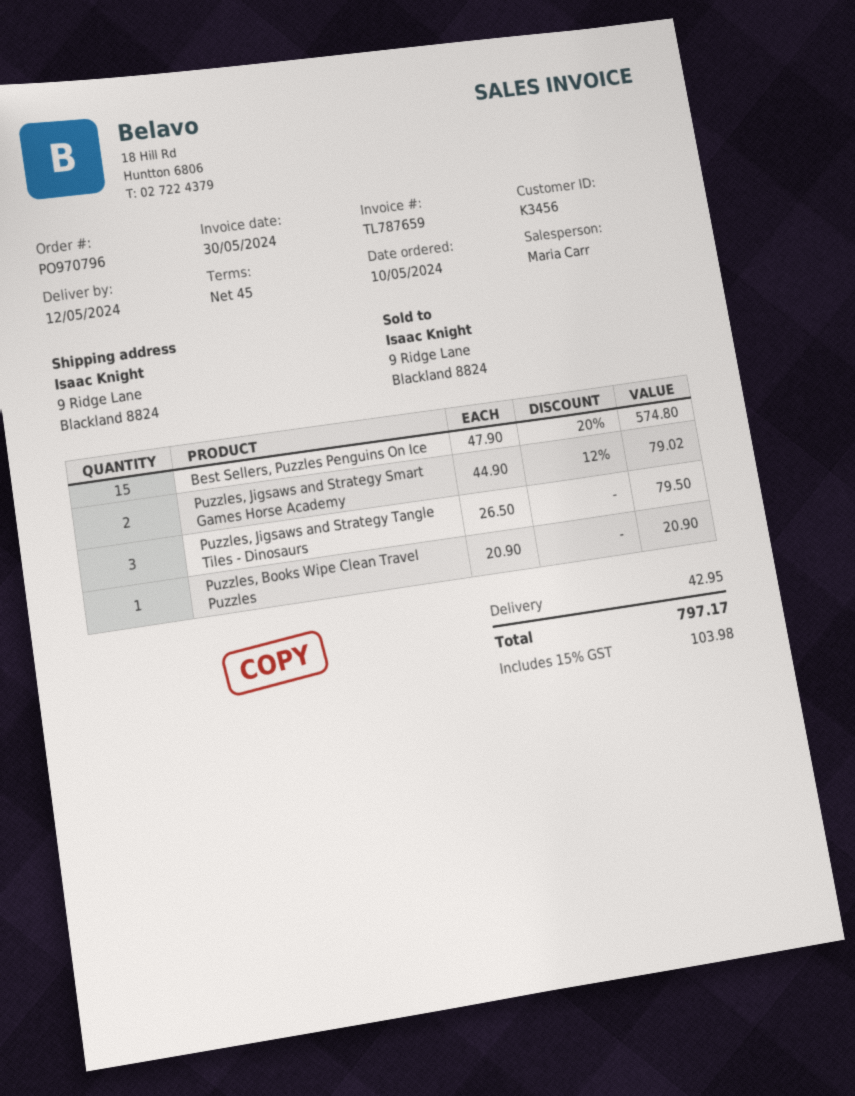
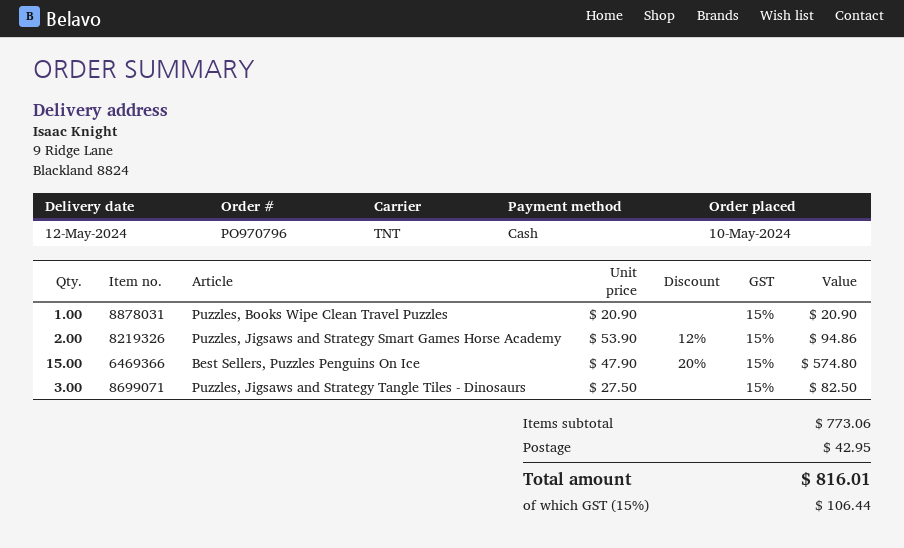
Puzzles, Jigsaws and Strategy Smart Games Horse Academy: 2 x 44.90 - 12% = 79.02 -> 2 x 53.90 - 12% = 94.86
Puzzles, Jigsaws and Strategy Tangle Tiles - Dinosaurs: 3 x 26.50 = 79.50 -> 3 x 27.50 = 82.50
tax: 15% = 103.98 -> 15% = 106.44
total: 797.17 -> 816.01

